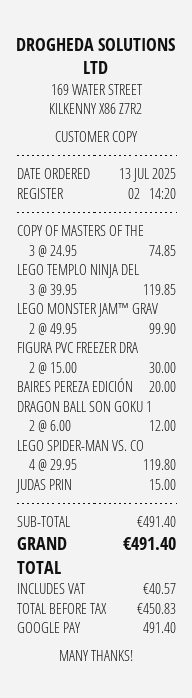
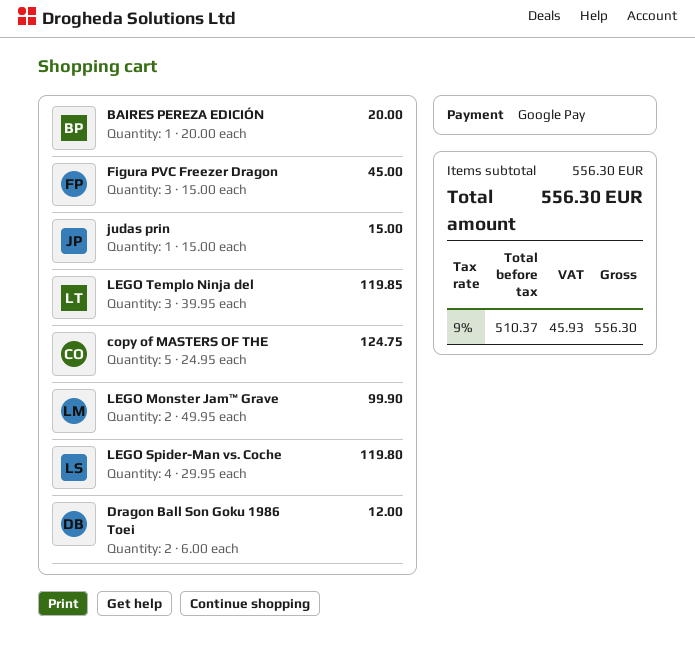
COPY OF MASTERS OF THE: 3 x 24.95 = 74.85 -> 5 x 24.95 = 124.75
FIGURA PVC FREEZER DRA: 2 x 15.00 = 30.00 -> 3 x 15.00 = 45.00
subtotal: 491.40 -> 556.30
net: 450.83 -> 510.37
tax: 40.57 -> 45.93
total: 491.40 -> 556.30

